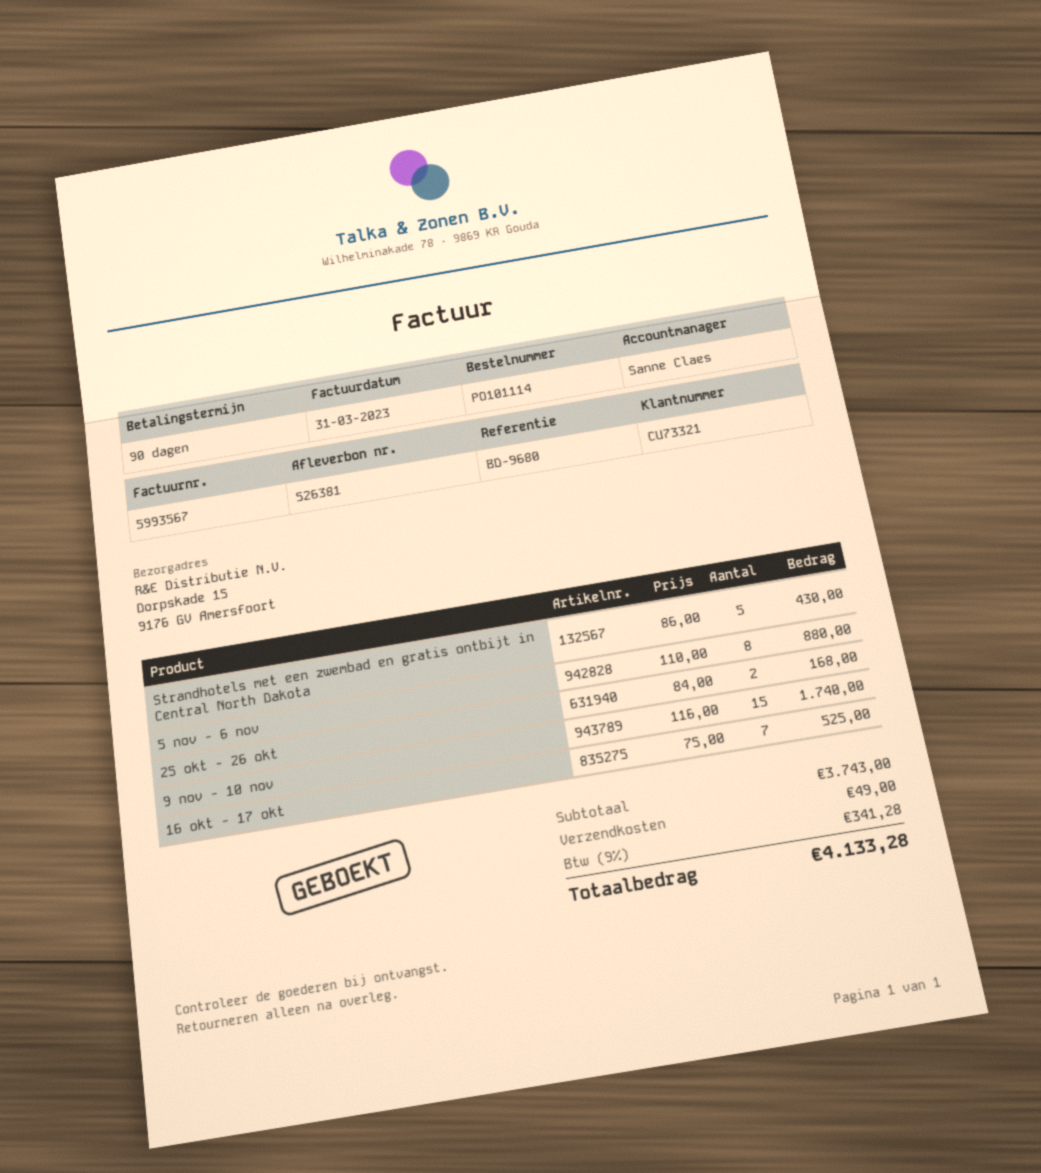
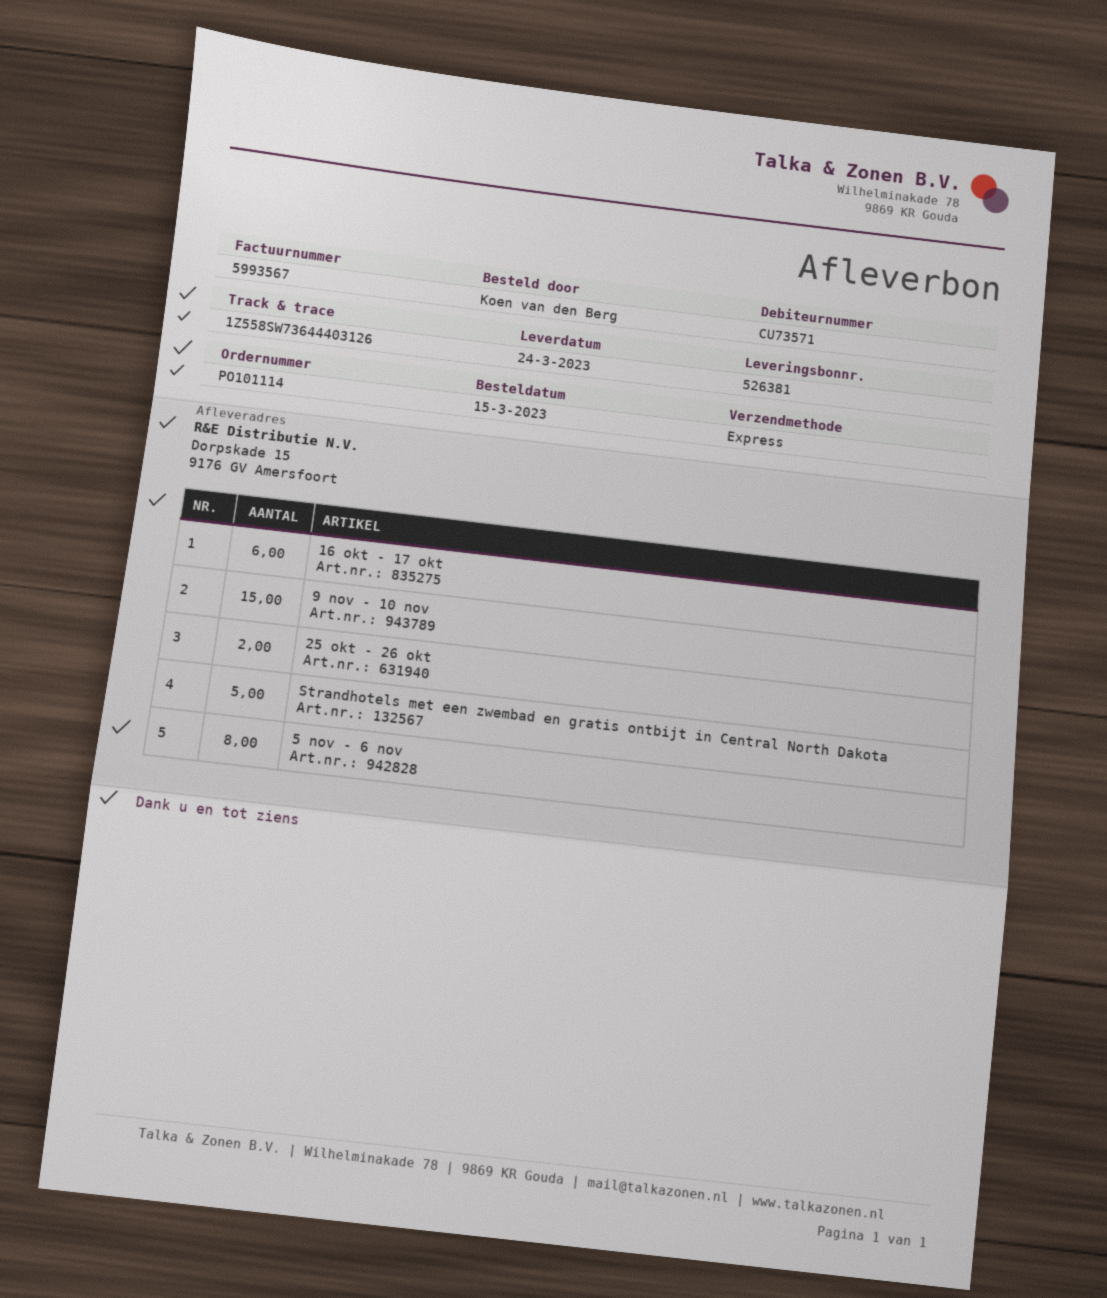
customer number: CU73321 -> CU73571
16 okt - 17 okt: 7 -> 6

